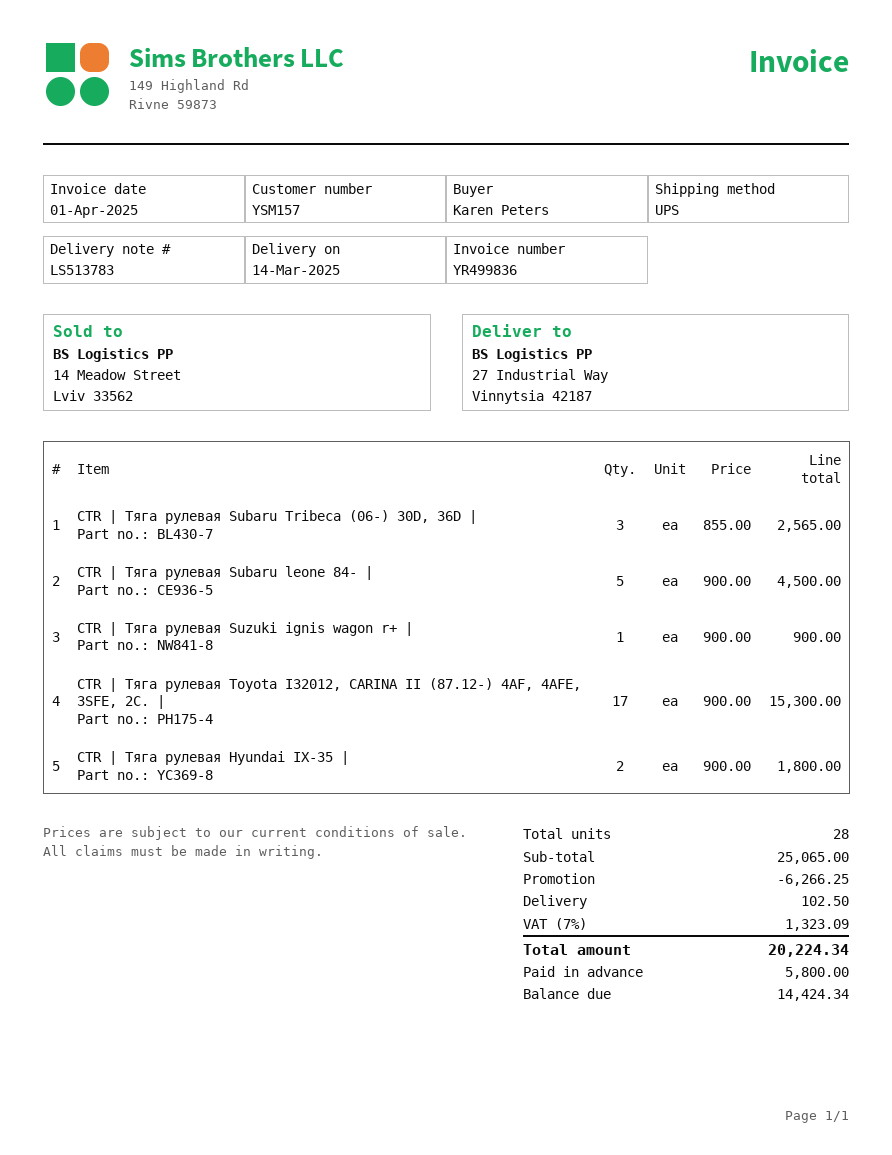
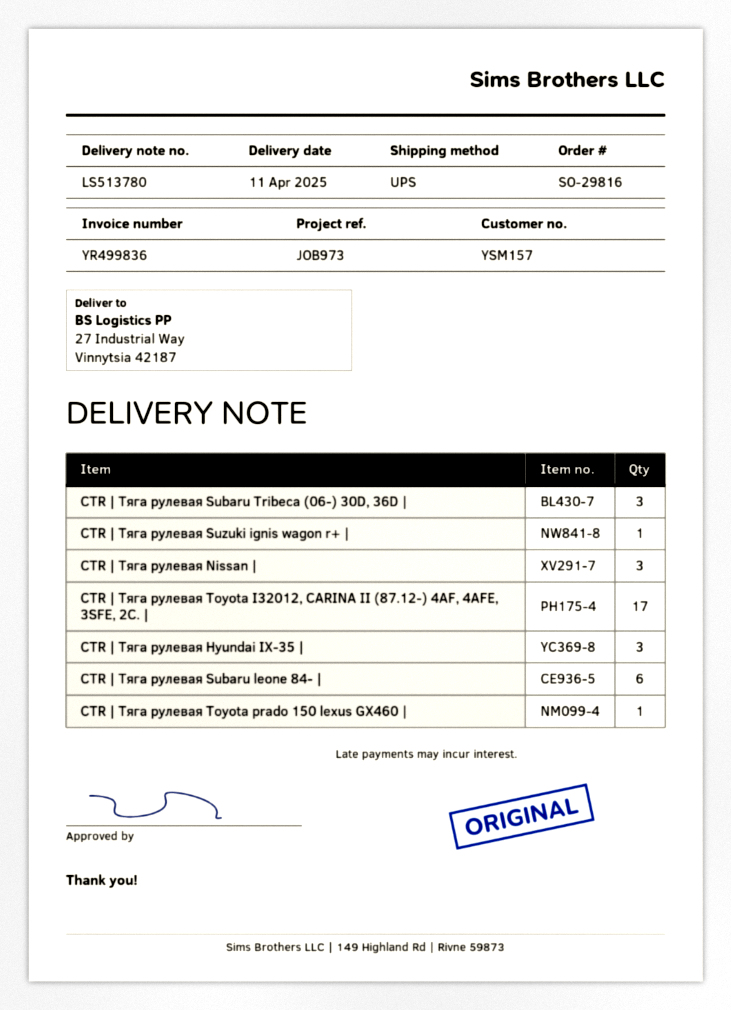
delivery note number: LS513783 -> LS513780
delivery date: 2025-03-14 -> 2025-04-11
CTR | Тяга рулевая Subaru leone 84- |: 5 -> 6
CTR | Тяга рулевая Hyundai IX-35 |: 2 -> 3
CTR | Тяга рулевая Nissan |: none -> 3
CTR | Тяга рулевая Toyota prado 150 lexus GX460 |: none -> 1

